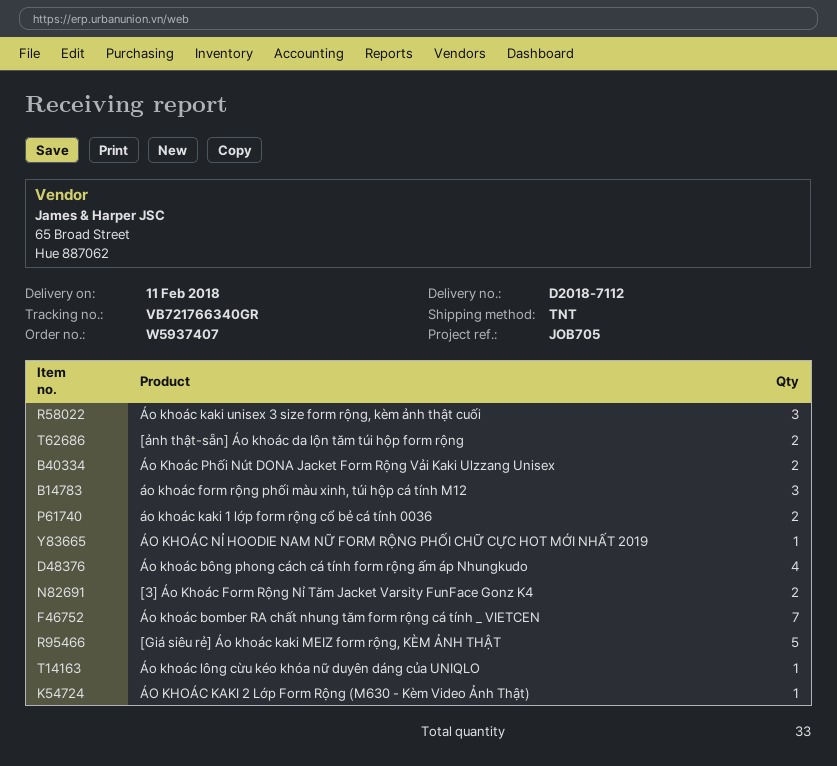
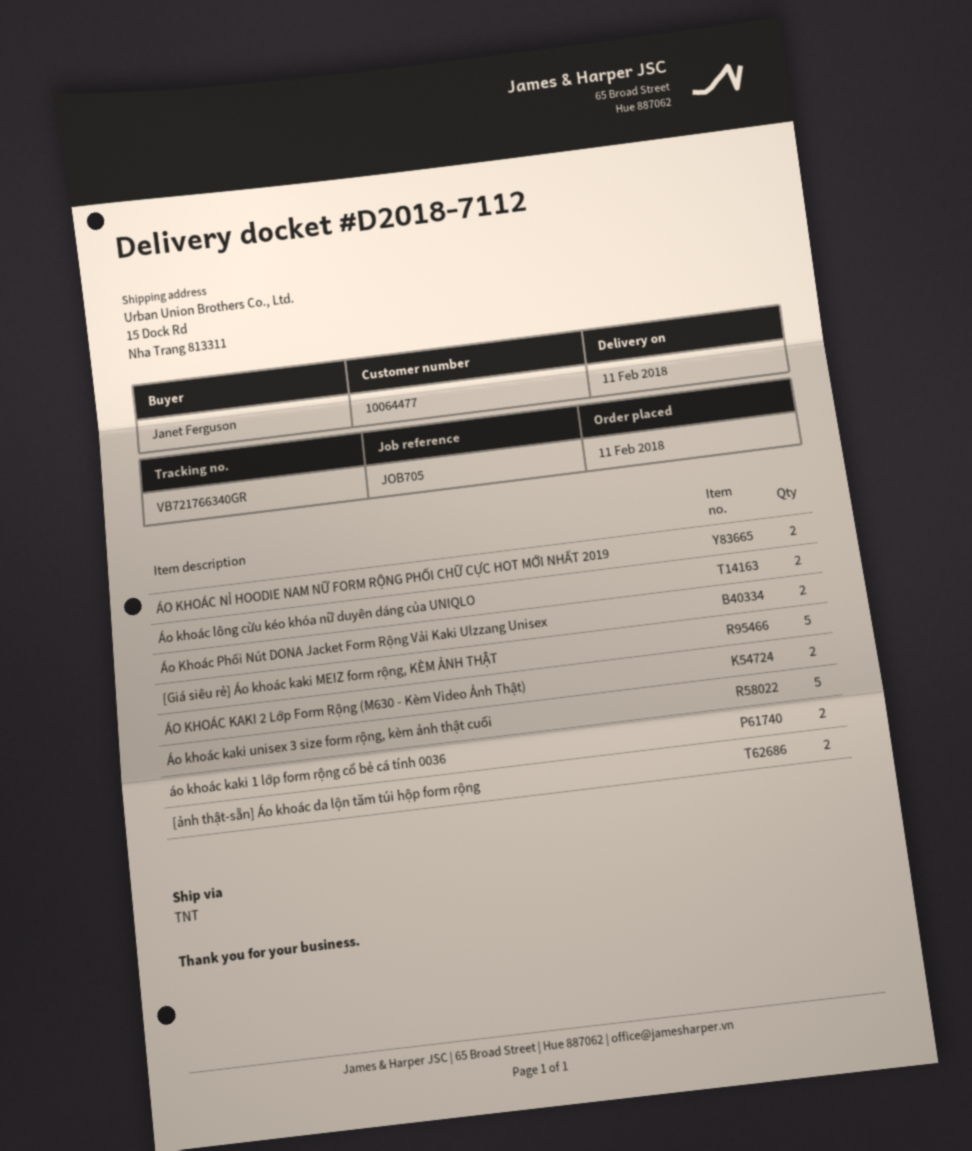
Áo khoác kaki unisex 3 size form rộng, kèm ảnh thật cuối: 3 -> 5
áo khoác form rộng phối màu xinh, túi hộp cá tính M12: 3 -> none
ÁO KHOÁC NỈ HOODIE NAM NỮ FORM RỘNG PHỐI CHỮ CỰC HOT MỚI NHẤT 2019: 1 -> 2
Áo khoác bông phong cách cá tính form rộng ấm áp Nhungkudo: 4 -> none
[3] Áo Khoác Form Rộng Nỉ Tăm Jacket Varsity FunFace Gonz K4: 2 -> none
Áo khoác bomber RA chất nhung tăm form rộng cá tính _ VIETCEN: 7 -> none
Áo khoác lông cừu kéo khóa nữ duyên dáng của UNIQLO: 1 -> 2
ÁO KHOÁC KAKI 2 Lớp Form Rộng (M630 - Kèm Video Ảnh Thật): 1 -> 2

